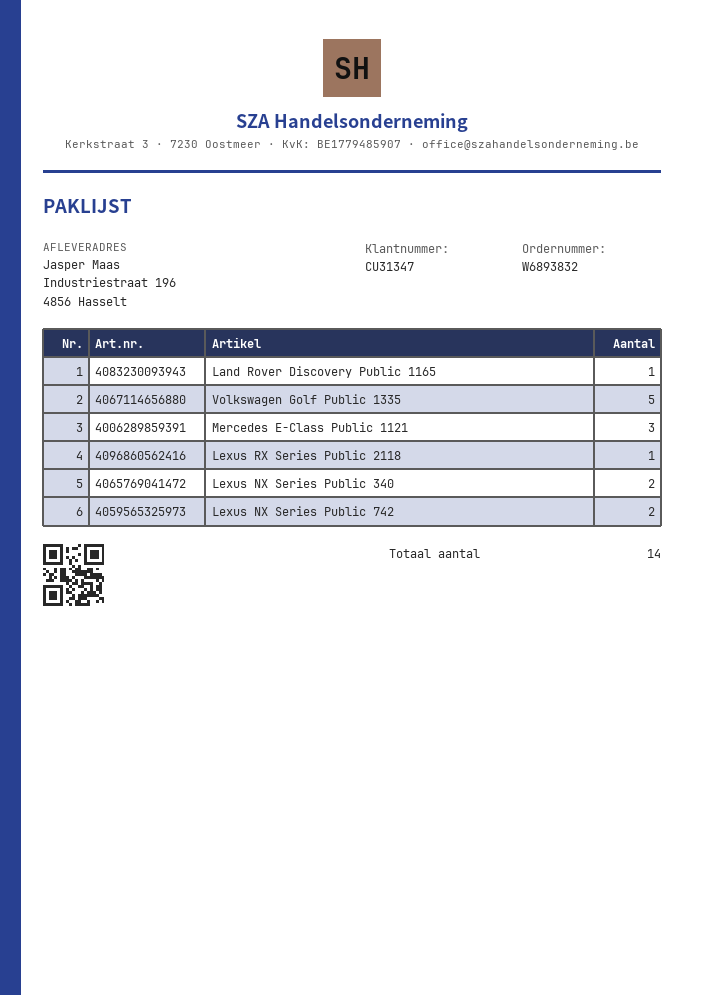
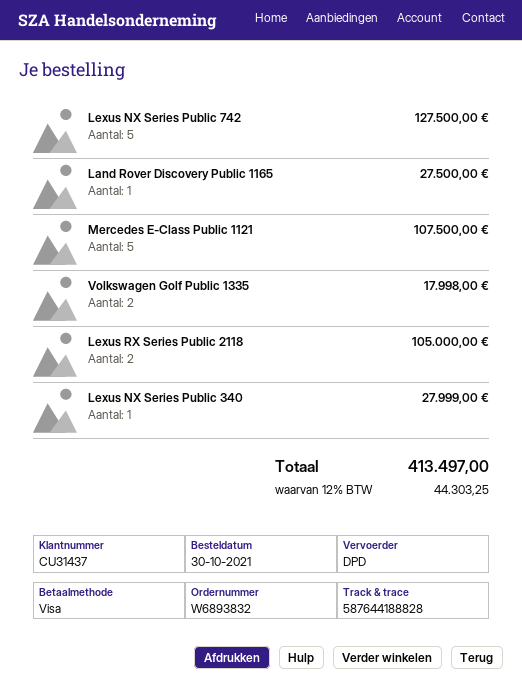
customer number: CU31347 -> CU31437
Volkswagen Golf Public 1335: 5 -> 2
Mercedes E-Class Public 1121: 3 -> 5
Lexus RX Series Public 2118: 1 -> 2
Lexus NX Series Public 340: 2 -> 1
Lexus NX Series Public 742: 2 -> 5

